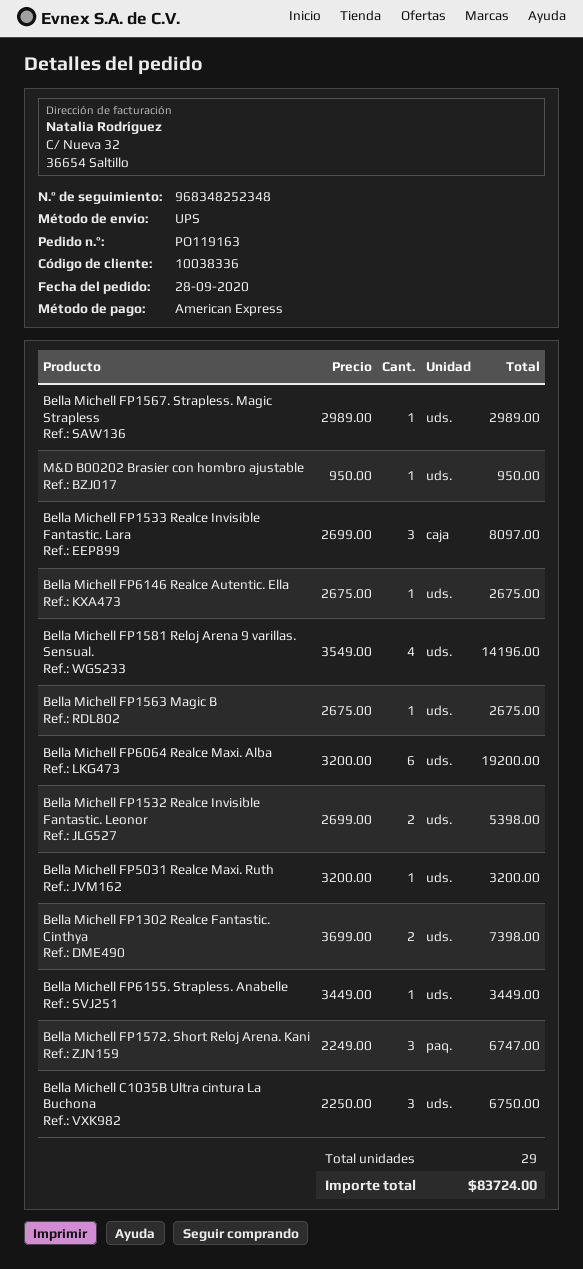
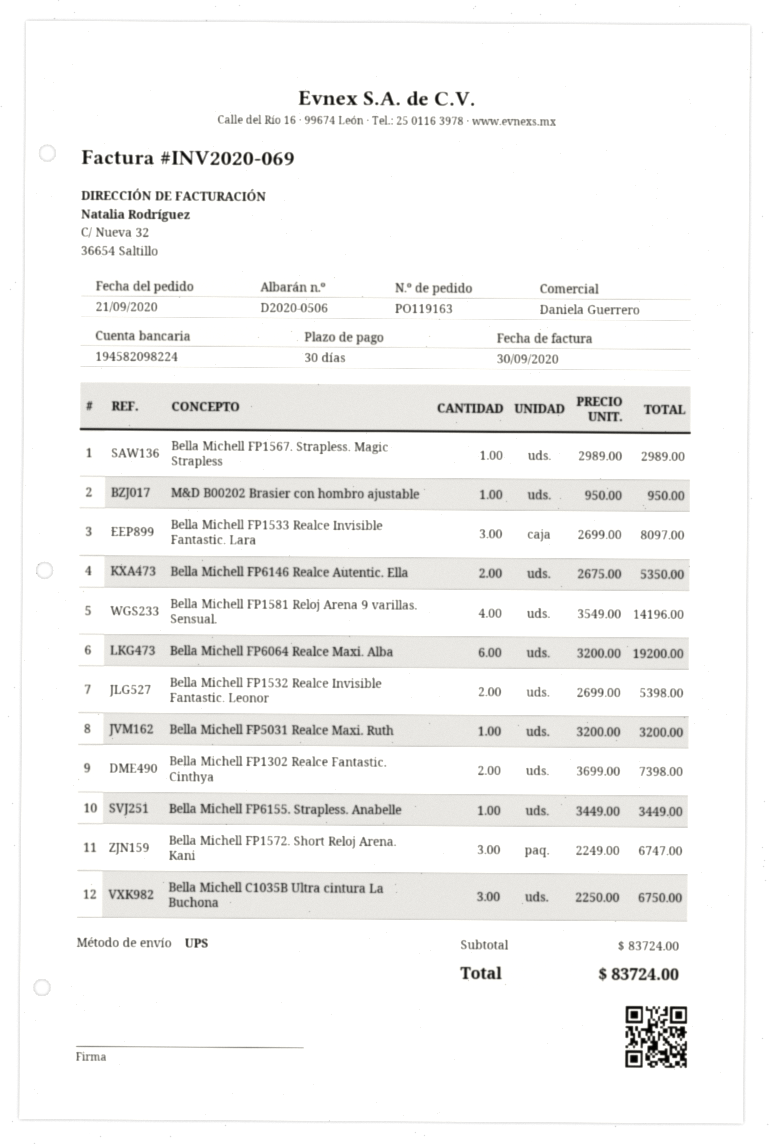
order date: 2020-09-28 -> 2020-09-21
Bella Michell FP6146 Realce Autentic. Ella: 1 x 2675.00 = 2675.00 -> 2 x 2675.00 = 5350.00
Bella Michell FP1563 Magic B: 1 x 2675.00 = 2675.00 -> none

